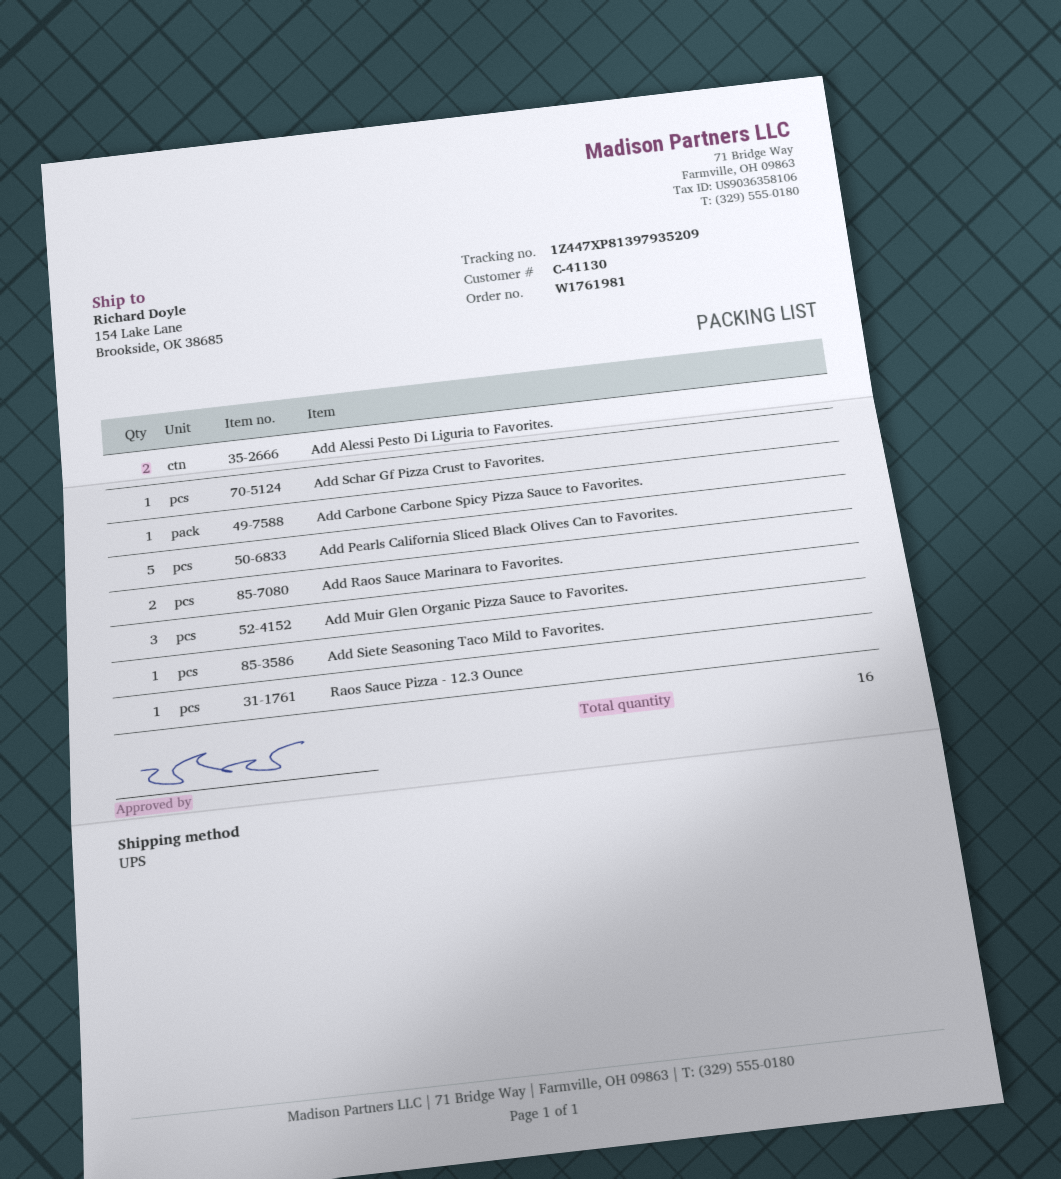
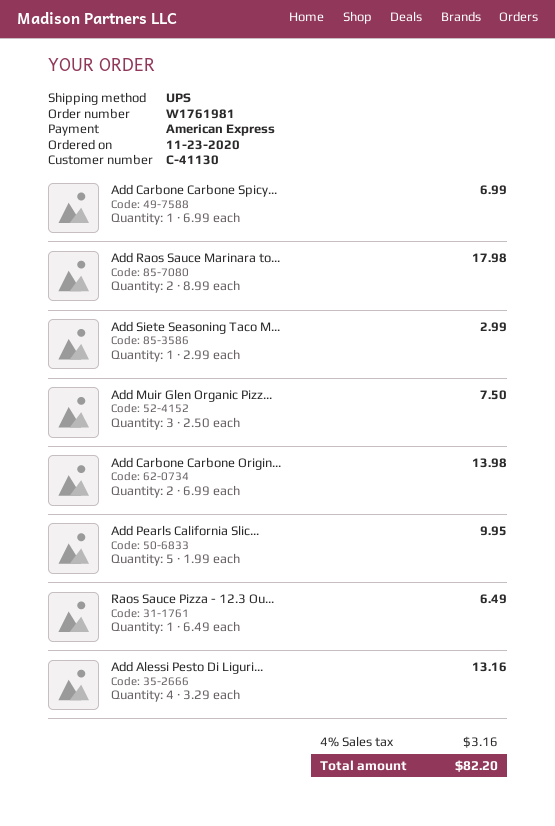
Add Alessi Pesto Di Liguria to Favorites.: 2 -> 4
Add Schar Gf Pizza Crust to Favorites.: 1 -> none
Add Carbone Carbone Origin...: none -> 2

